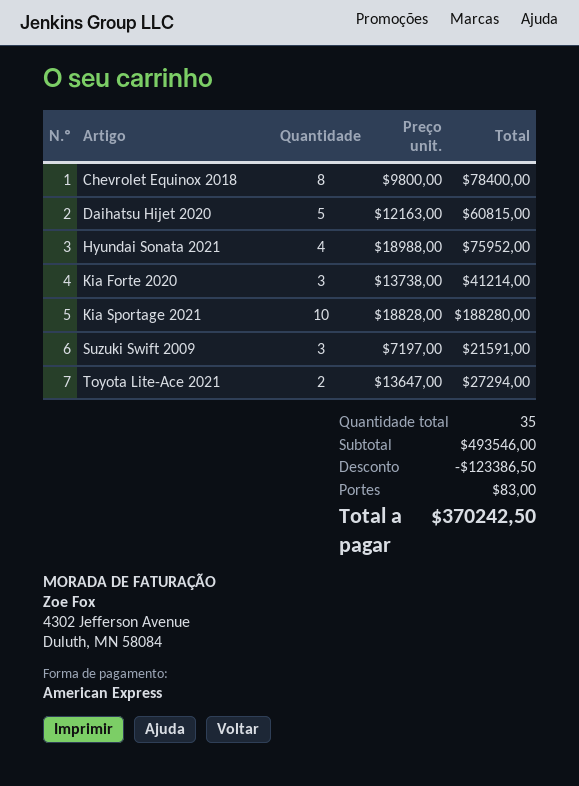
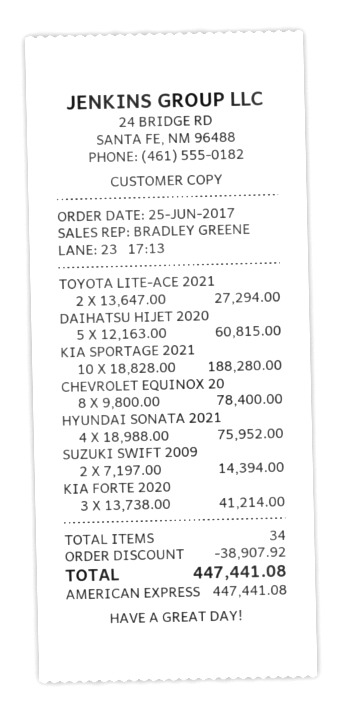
Suzuki Swift 2009: 3 x 7197.00 = 21591.00 -> 2 x 7197.00 = 14394.00
total quantity: 35 -> 34
discount: 123386.50 -> 38907.92
shipping: 83.00 -> none
total: 370242.50 -> 447441.08

